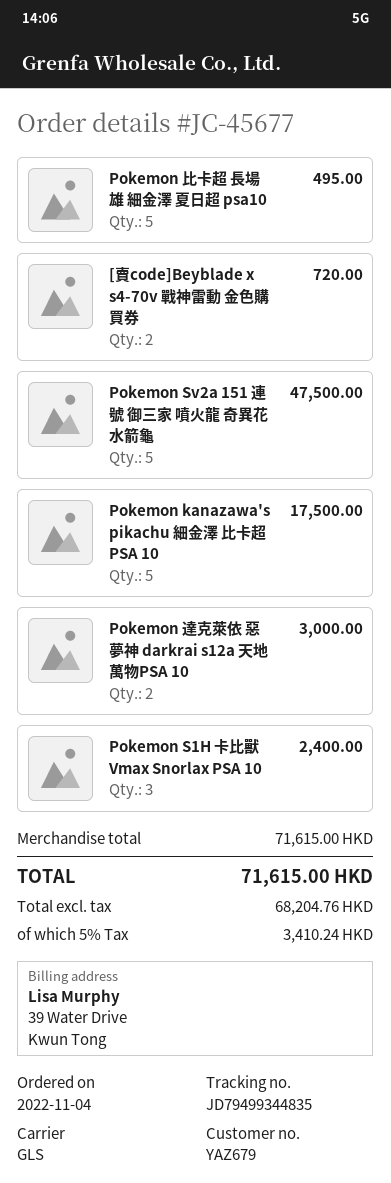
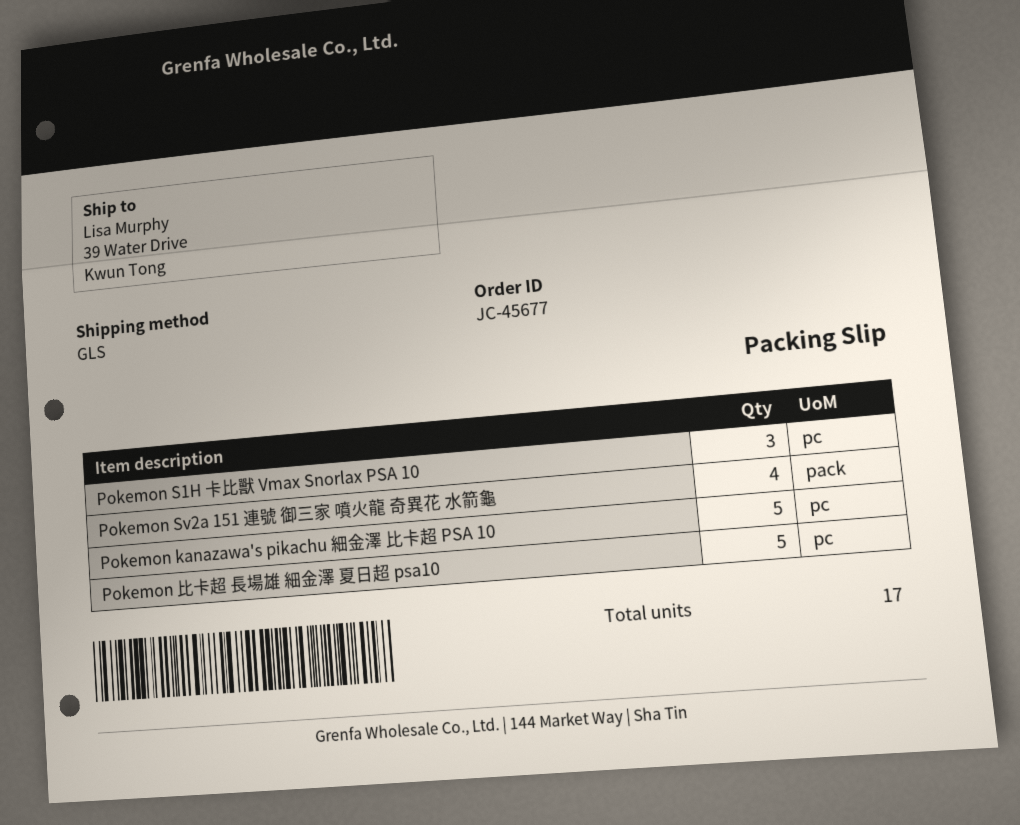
[賣code]Beyblade x s4-70v 戰神雷動 金色購買券: 2 -> none
Pokemon Sv2a 151 連號 御三家 噴火龍 奇異花 水箭龜: 5 -> 4
Pokemon 達克萊依 惡夢神 darkrai s12a 天地萬物PSA 10: 2 -> none

